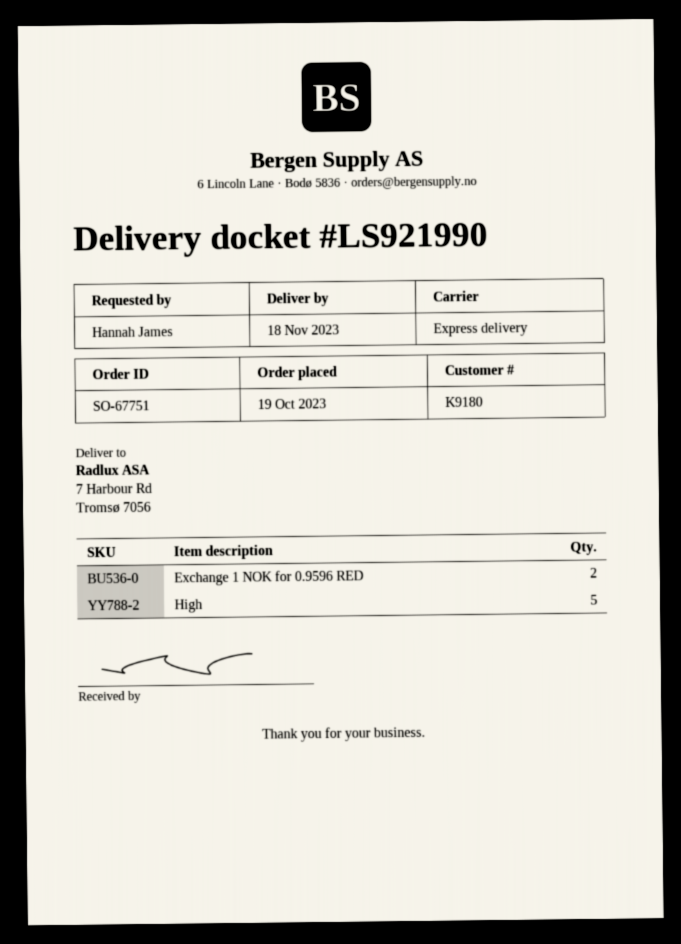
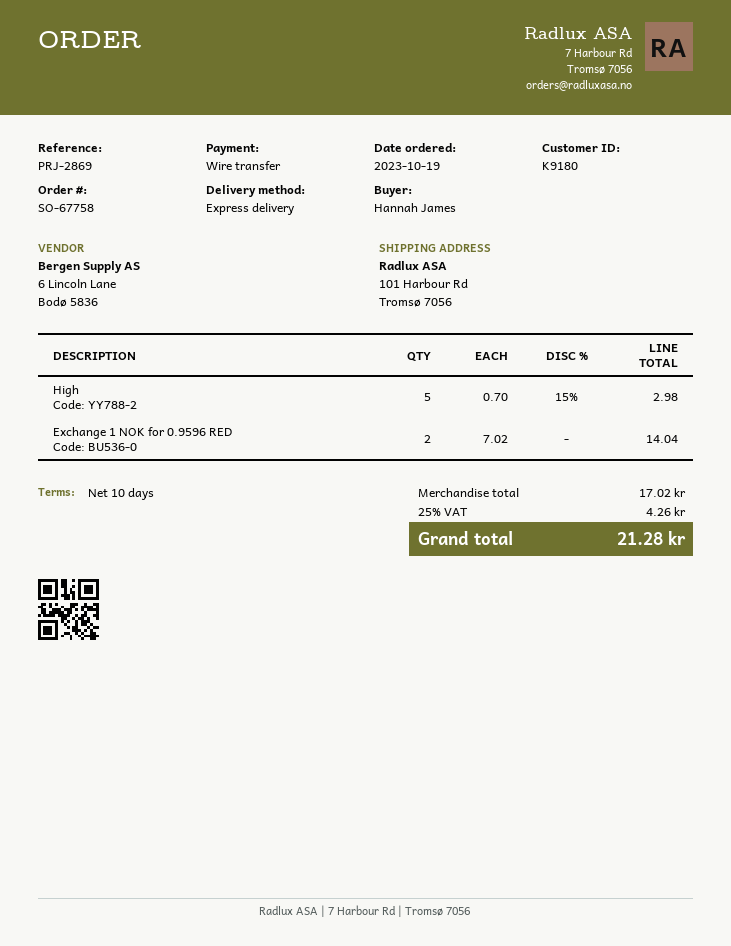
order number: SO-67751 -> SO-67758
ship to: 7 Harbour Rd, Tromsø 7056 -> 101 Harbour Rd, Tromsø 7056

